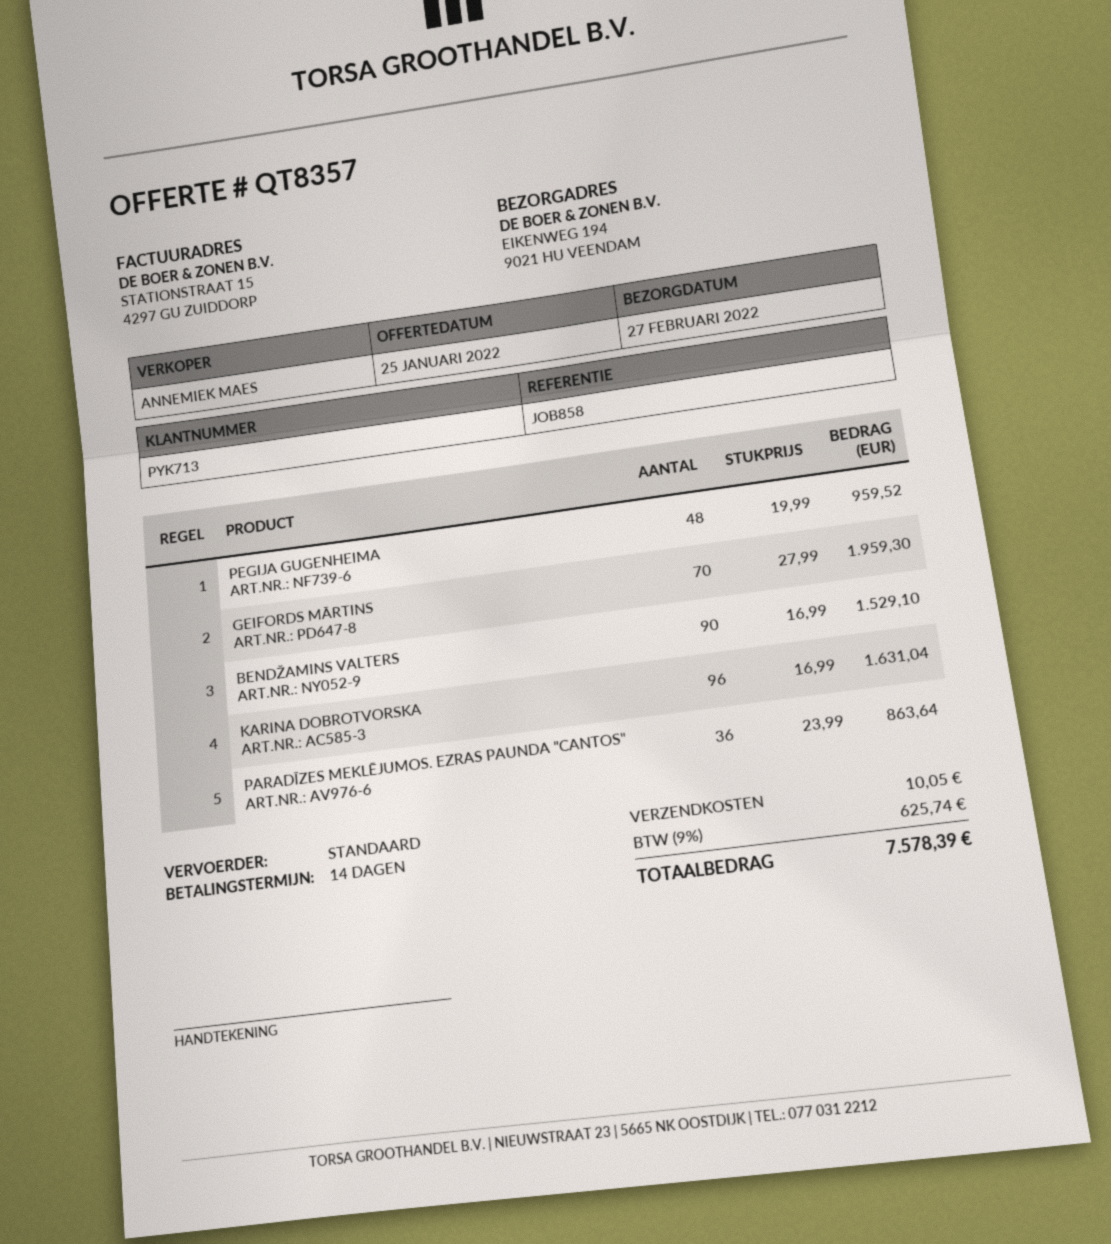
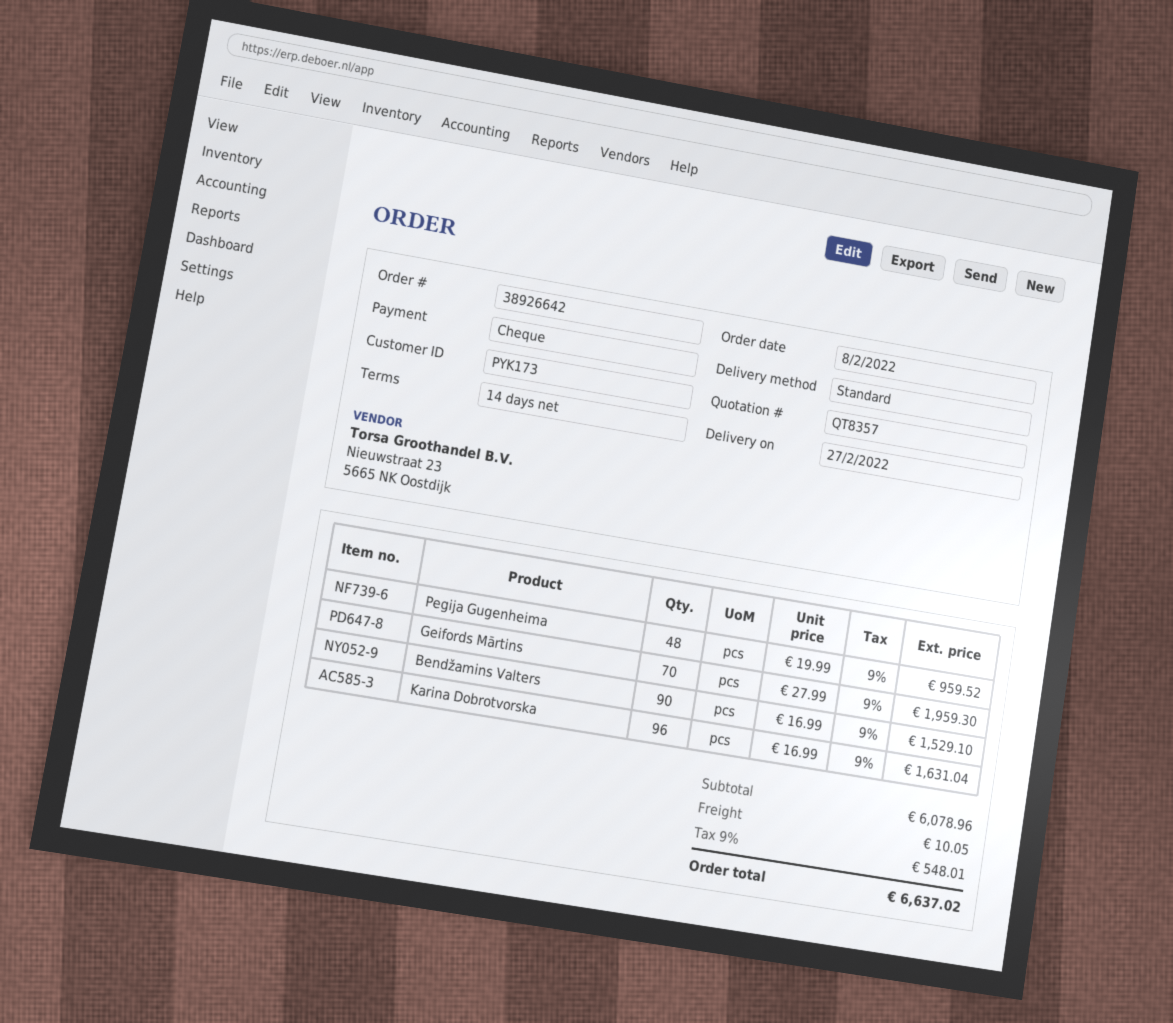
customer number: PYK713 -> PYK173
PARADĪZES MEKLĒJUMOS. EZRAS PAUNDA "CANTOS": 36 x 23.99 = 863.64 -> none
tax: 9% = 625.74 -> 9% = 548.01
total: 7578.39 -> 6637.02

